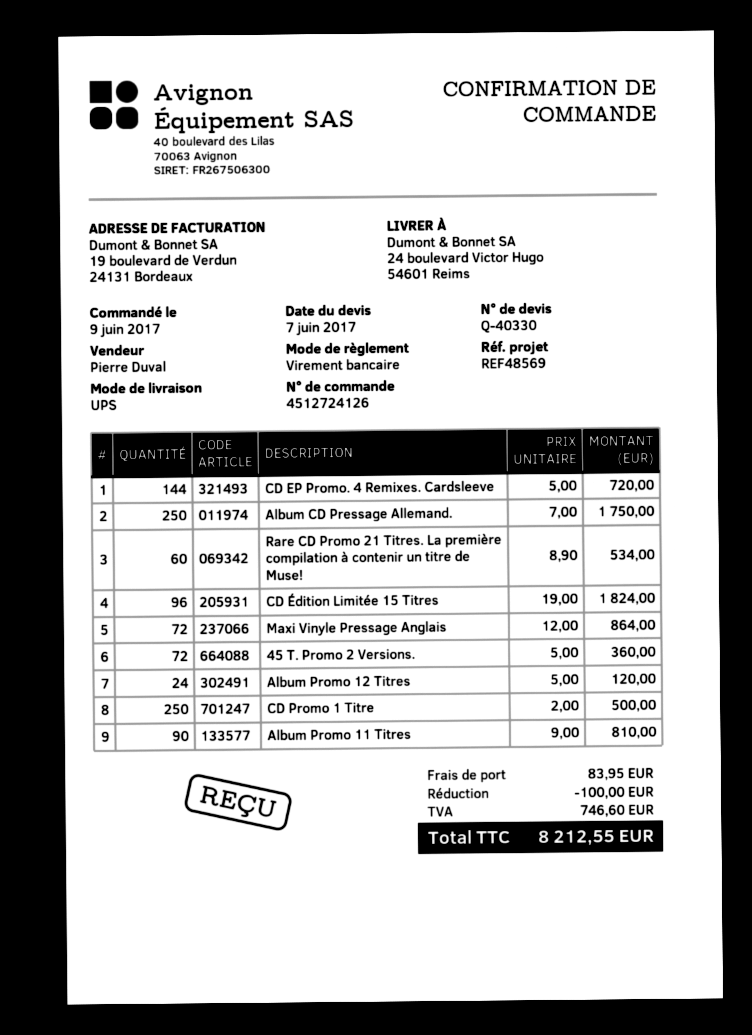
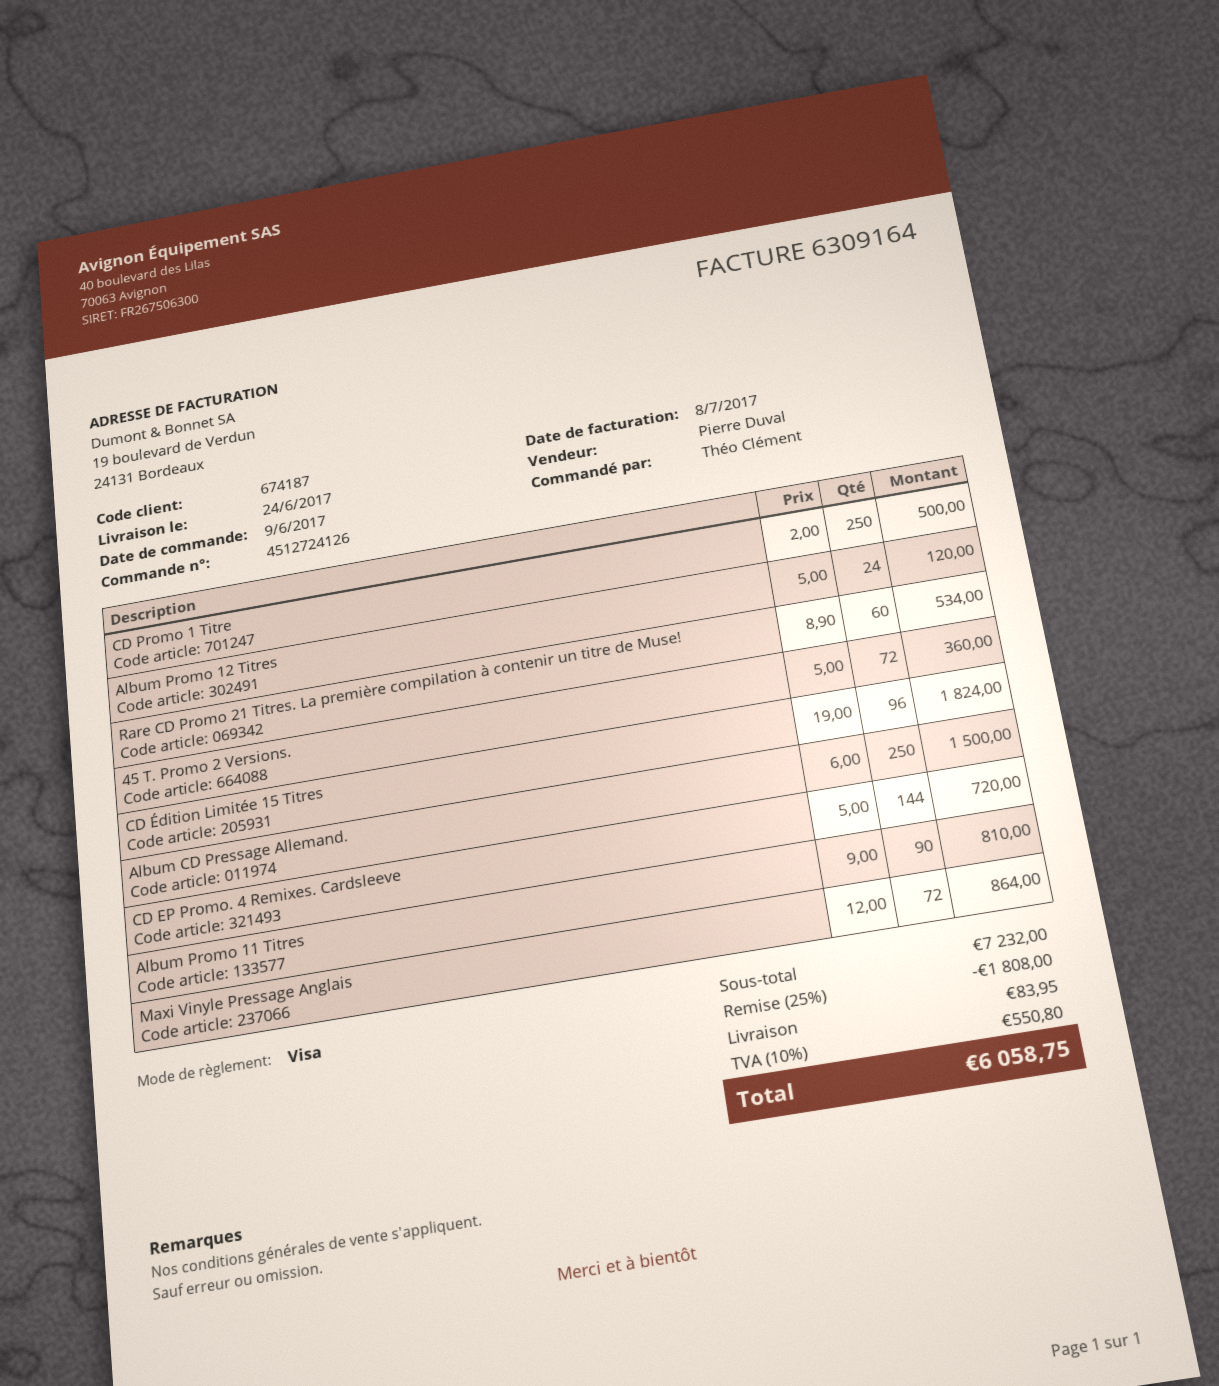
payment method: bank transfer -> Visa
Album CD Pressage Allemand.: 250 x 7.00 = 1750.00 -> 250 x 6.00 = 1500.00
discount: 100.00 -> 1808.00
tax: 746.60 -> 550.80
total: 8212.55 -> 6058.75

